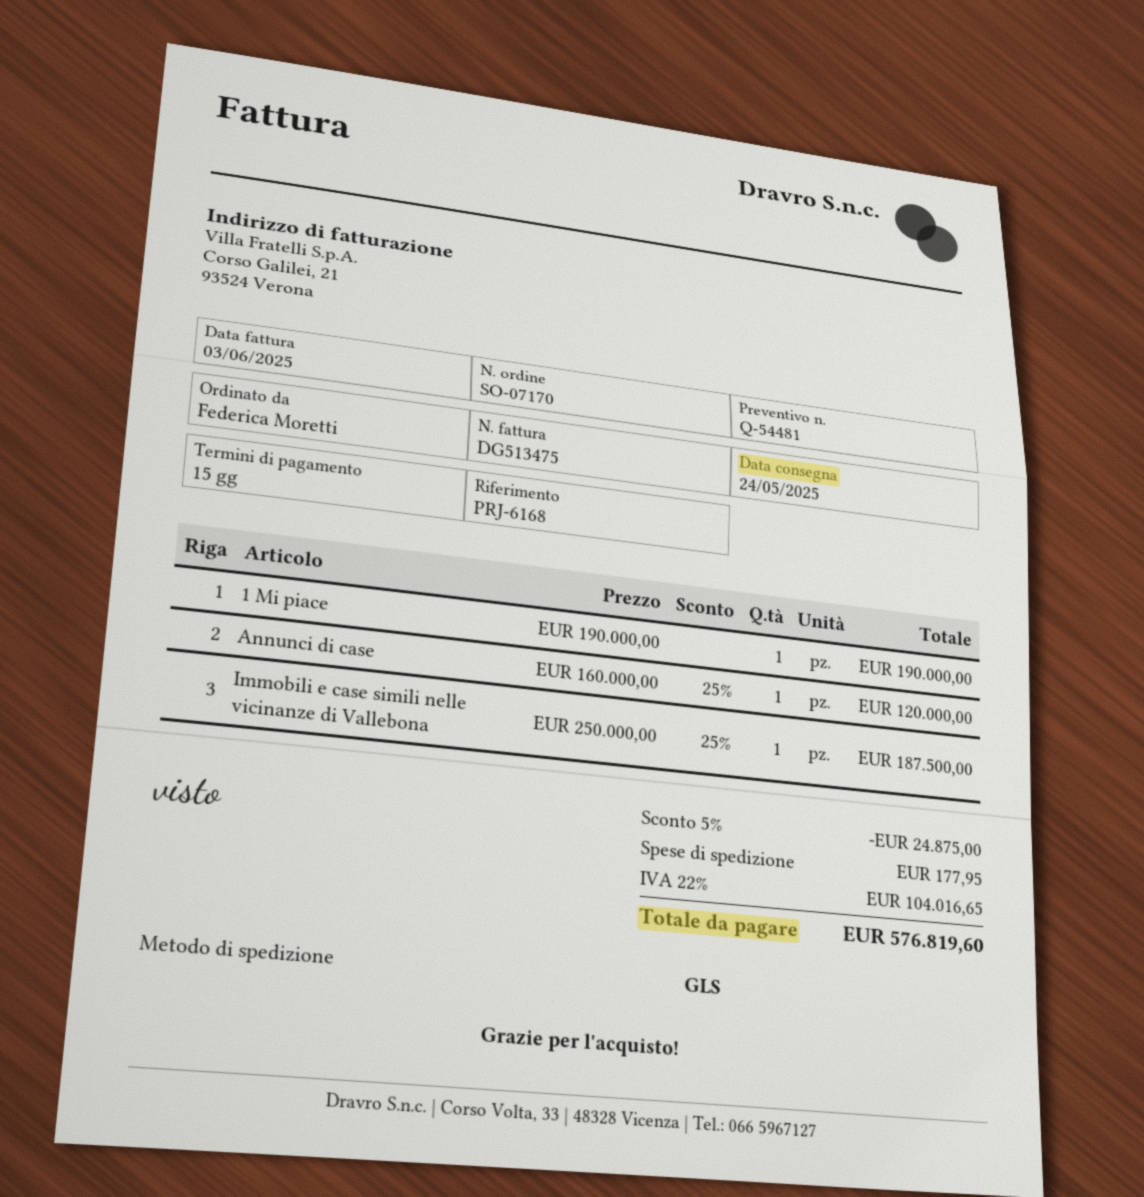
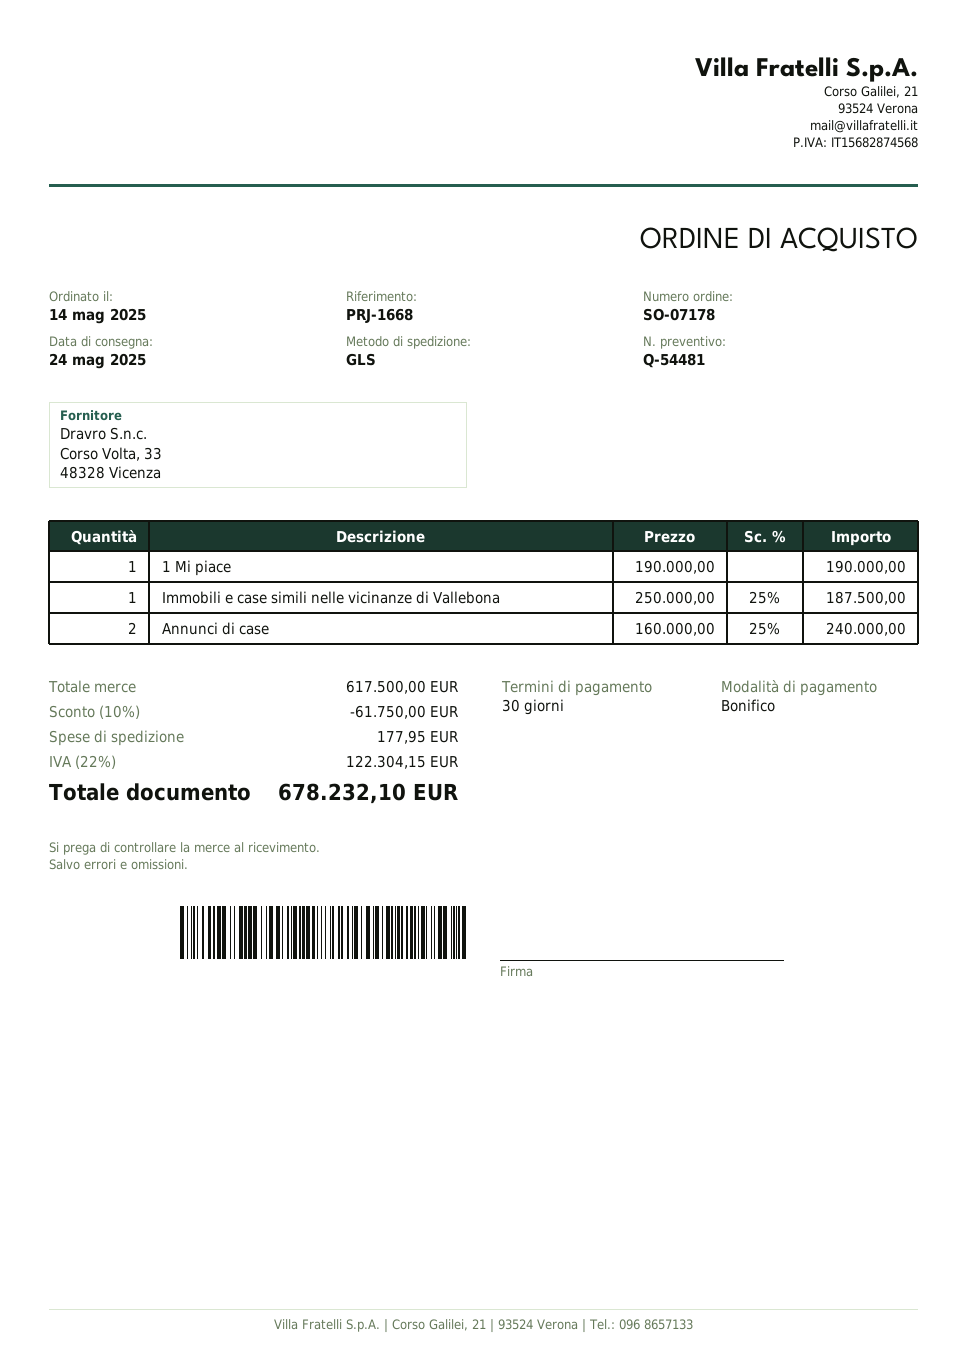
order number: SO-07170 -> SO-07178
payment terms: 15 days -> 30 days
reference: PRJ-6168 -> PRJ-1668
Annunci di case: 1 x 160000.00 - 25% = 120000.00 -> 2 x 160000.00 - 25% = 240000.00
discount: 5% = 24875.00 -> 10% = 61750.00
tax: 22% = 104016.65 -> 22% = 122304.15
total: 576819.60 -> 678232.10

